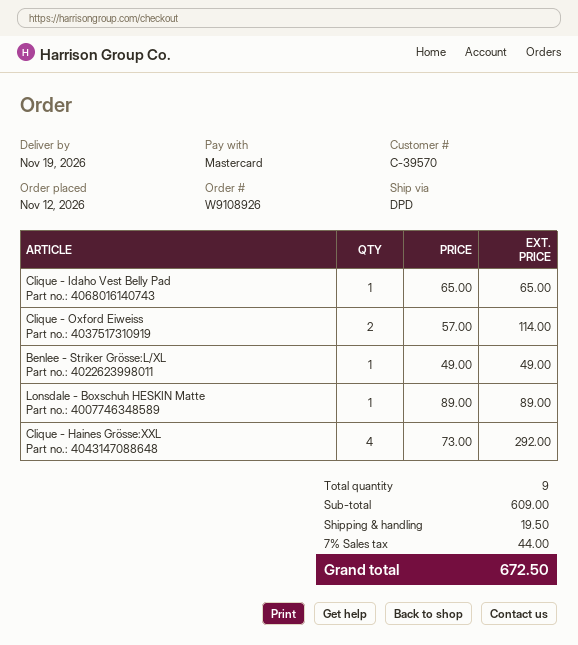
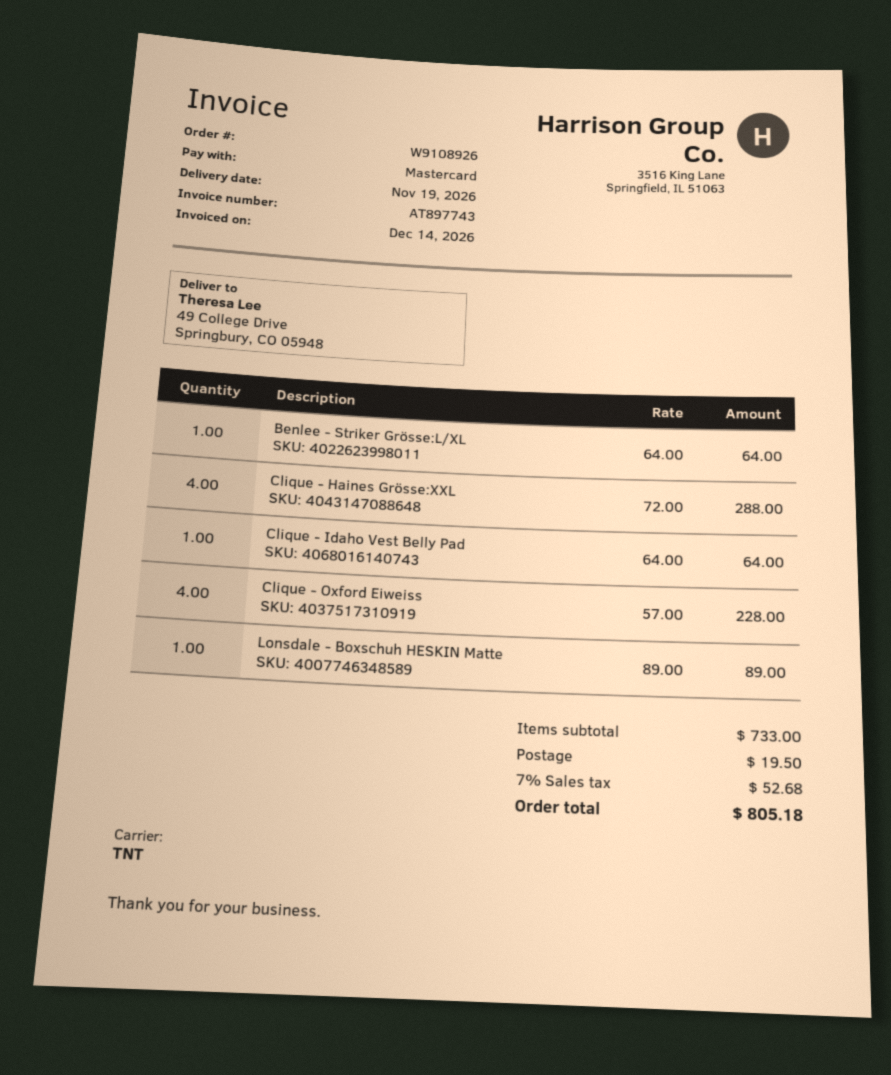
shipping method: DPD -> TNT
Clique - Idaho Vest Belly Pad: 1 x 65.00 = 65.00 -> 1 x 64.00 = 64.00
Clique - Oxford Eiweiss: 2 x 57.00 = 114.00 -> 4 x 57.00 = 228.00
Benlee - Striker Grösse:L/XL: 1 x 49.00 = 49.00 -> 1 x 64.00 = 64.00
Clique - Haines Grösse:XXL: 4 x 73.00 = 292.00 -> 4 x 72.00 = 288.00
subtotal: 609.00 -> 733.00
tax: 7% = 44.00 -> 7% = 52.68
total: 672.50 -> 805.18

